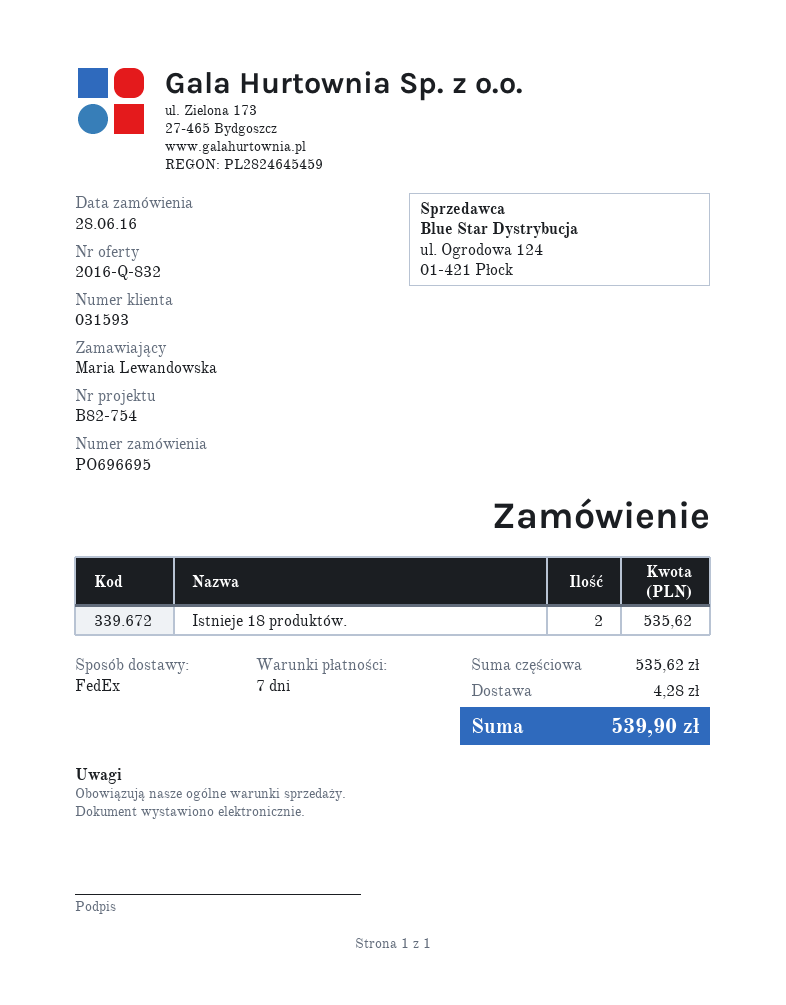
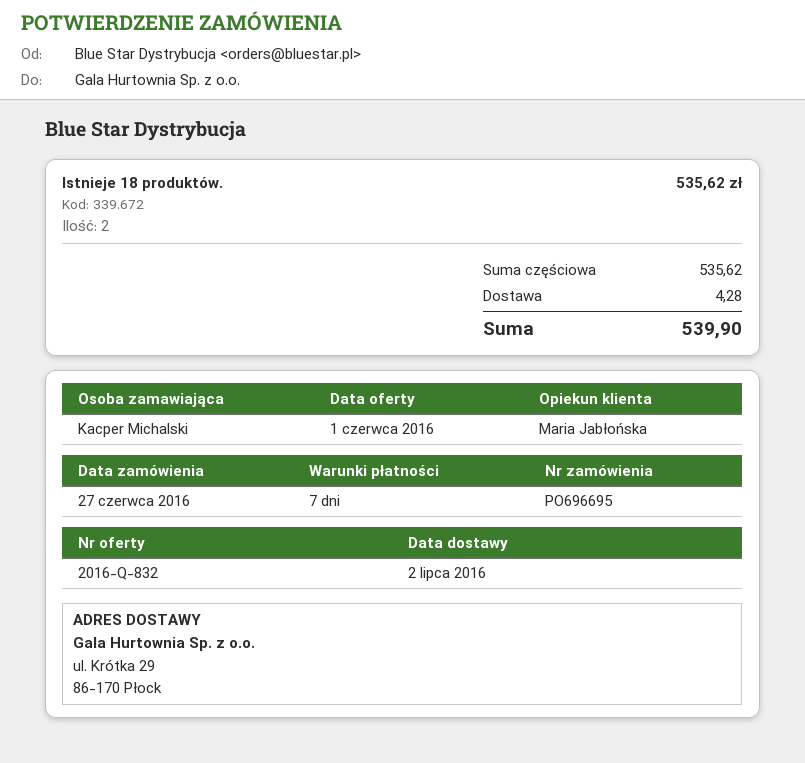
order date: 2016-06-28 -> 2016-06-27
ordered by: Maria Lewandowska -> Kacper Michalski

